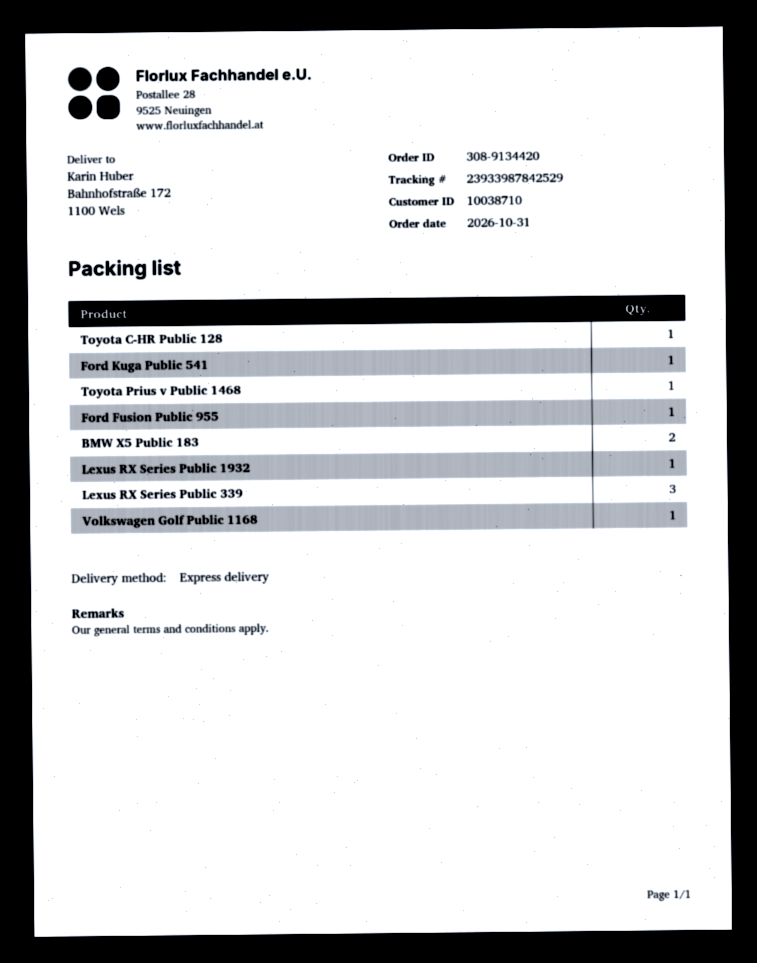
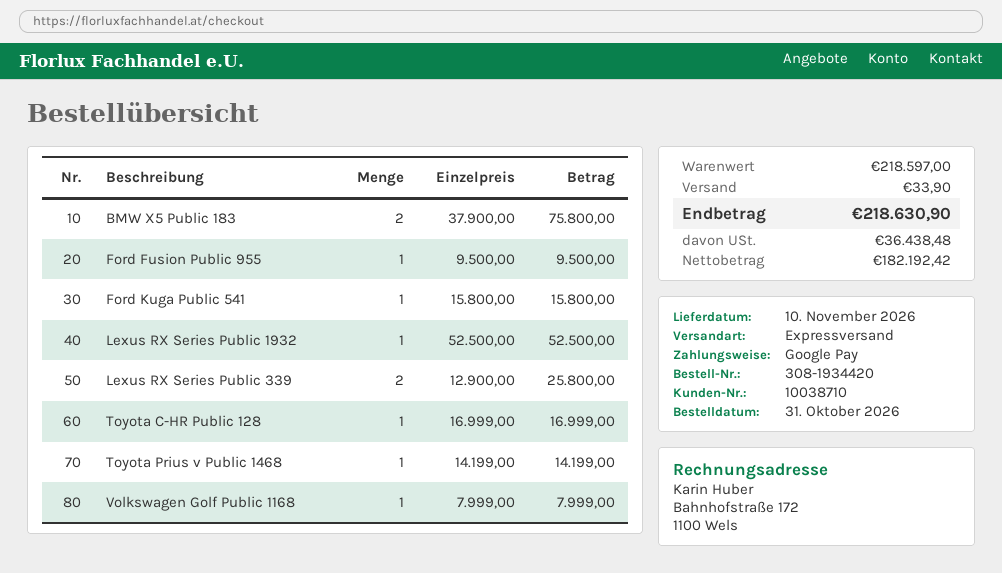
order number: 308-9134420 -> 308-1934420
Lexus RX Series Public 339: 3 -> 2

